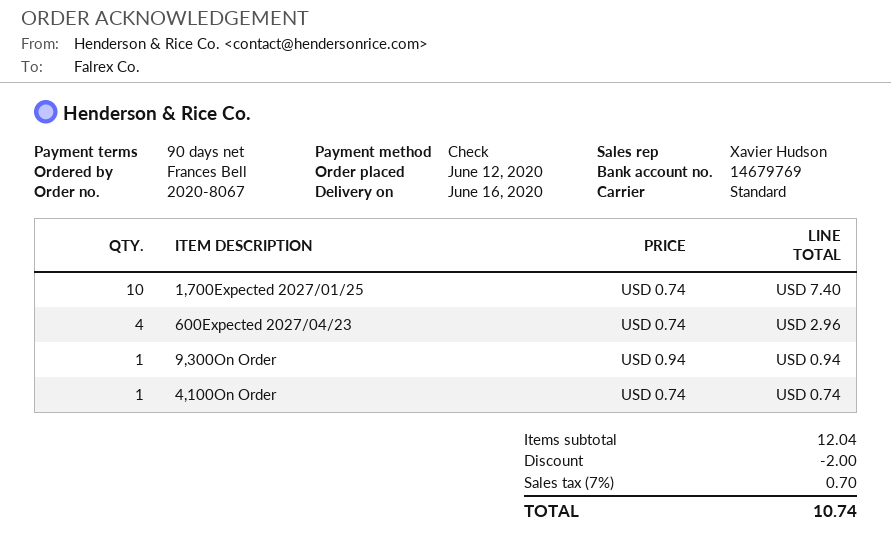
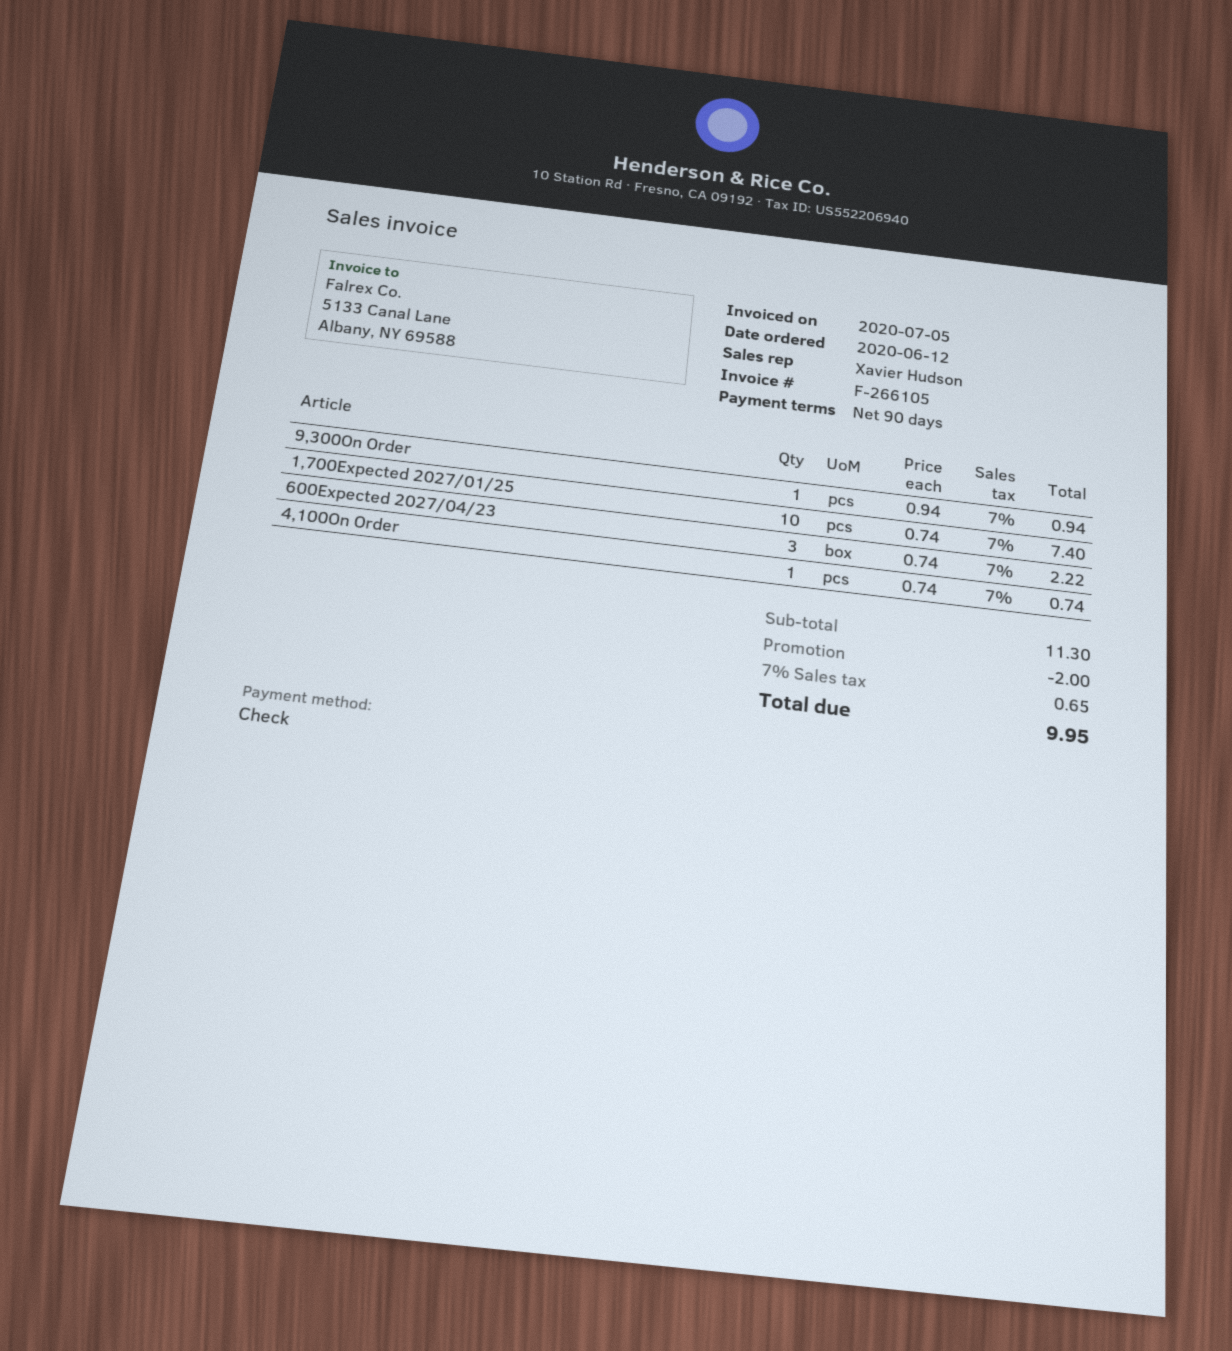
600Expected 2027/04/23: 4 x 0.74 = 2.96 -> 3 x 0.74 = 2.22
subtotal: 12.04 -> 11.30
tax: 7% = 0.70 -> 7% = 0.65
total: 10.74 -> 9.95

